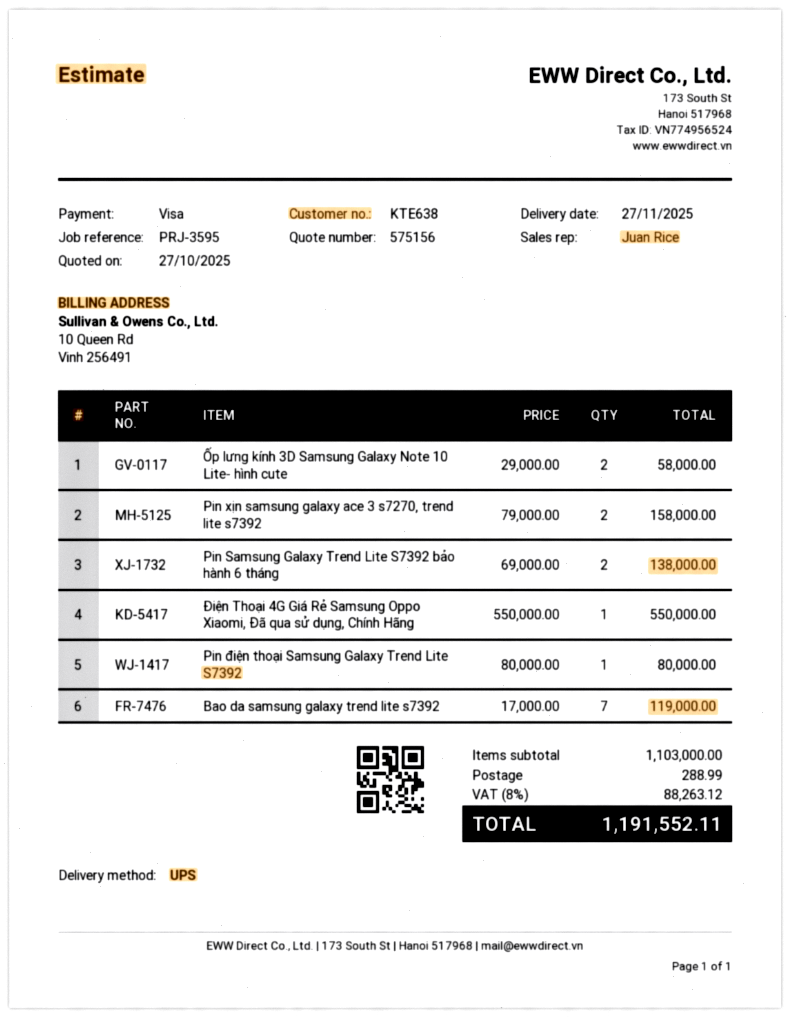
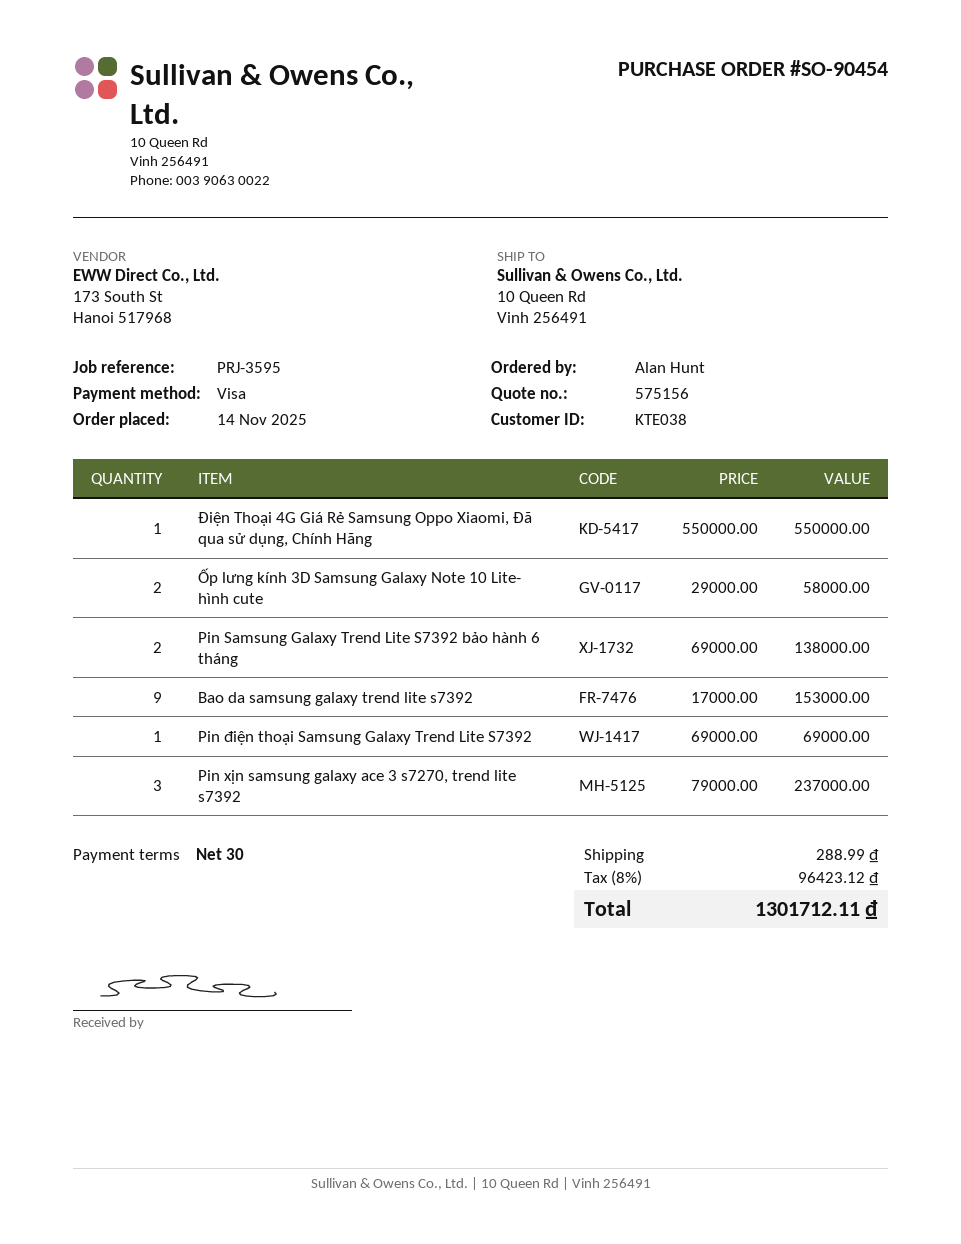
customer number: KTE638 -> KTE038
Pin xịn samsung galaxy ace 3 s7270, trend lite s7392: 2 x 79000.00 = 158000.00 -> 3 x 79000.00 = 237000.00
Pin điện thoại Samsung Galaxy Trend Lite S7392: 1 x 80000.00 = 80000.00 -> 1 x 69000.00 = 69000.00
Bao da samsung galaxy trend lite s7392: 7 x 17000.00 = 119000.00 -> 9 x 17000.00 = 153000.00
tax: 8% = 88263.12 -> 8% = 96423.12
total: 1191552.11 -> 1301712.11

